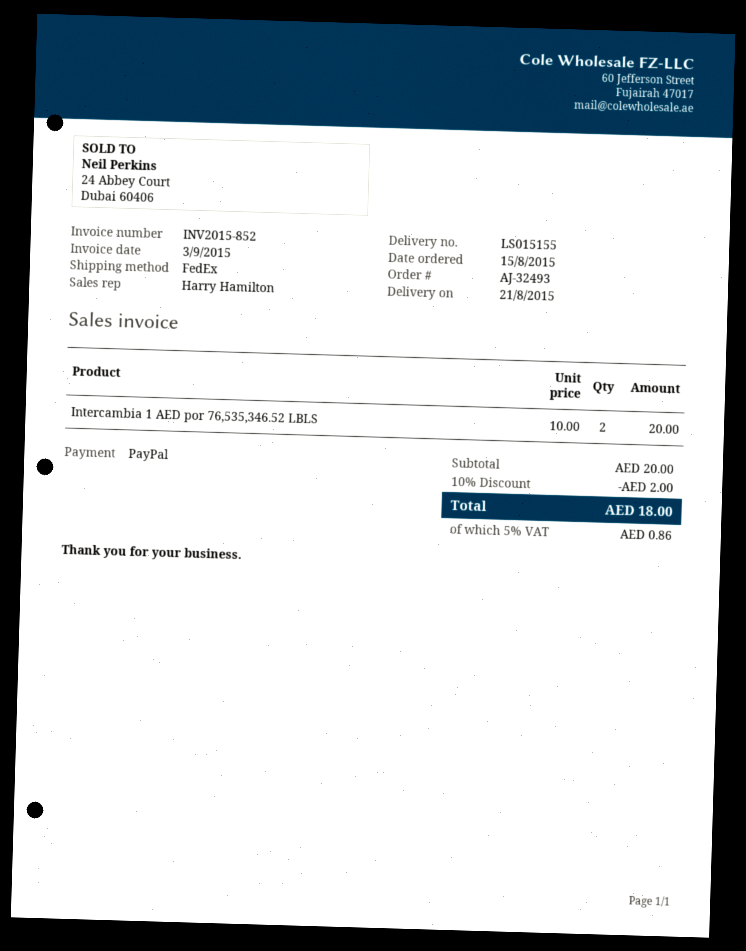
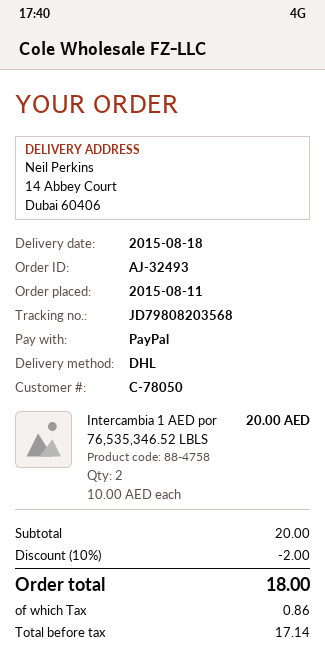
order date: 2015-08-15 -> 2015-08-11
delivery date: 2015-08-21 -> 2015-08-18
shipping method: FedEx -> DHL

